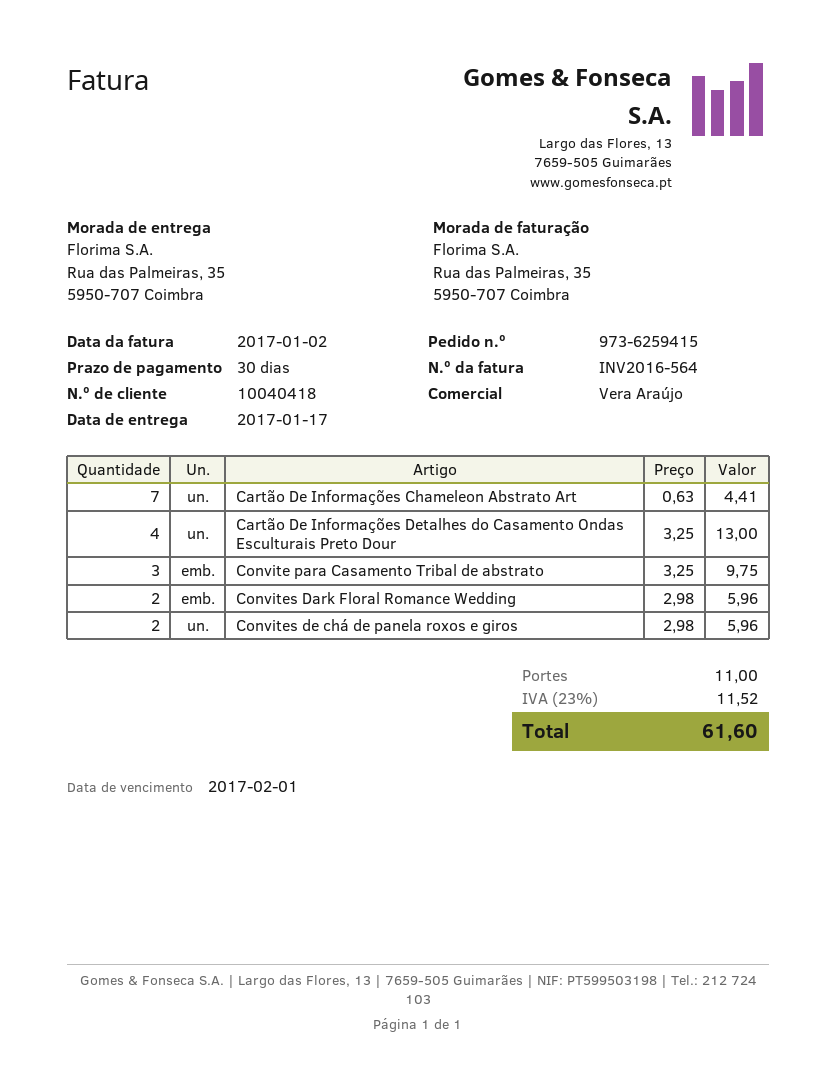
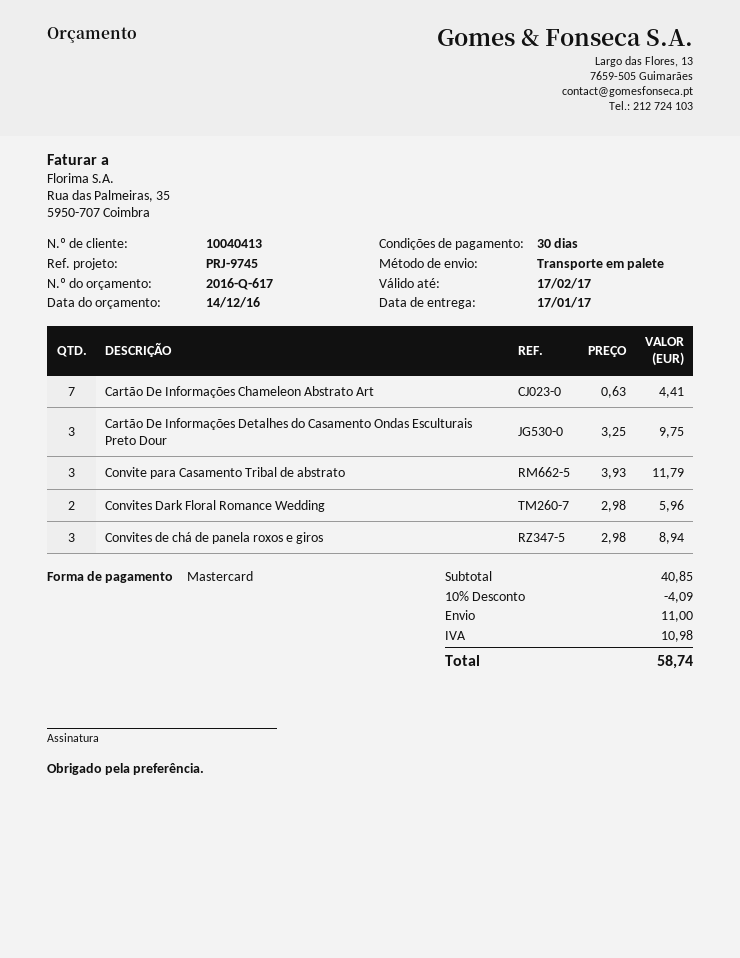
customer number: 10040418 -> 10040413
Cartão De Informações Detalhes do Casamento Ondas Esculturais Preto Dour: 4 x 3.25 = 13.00 -> 3 x 3.25 = 9.75
Convite para Casamento Tribal de abstrato: 3 x 3.25 = 9.75 -> 3 x 3.93 = 11.79
Convites de chá de panela roxos e giros: 2 x 2.98 = 5.96 -> 3 x 2.98 = 8.94
discount: none -> 10% = 4.09
tax: 11.52 -> 10.98
total: 61.60 -> 58.74

